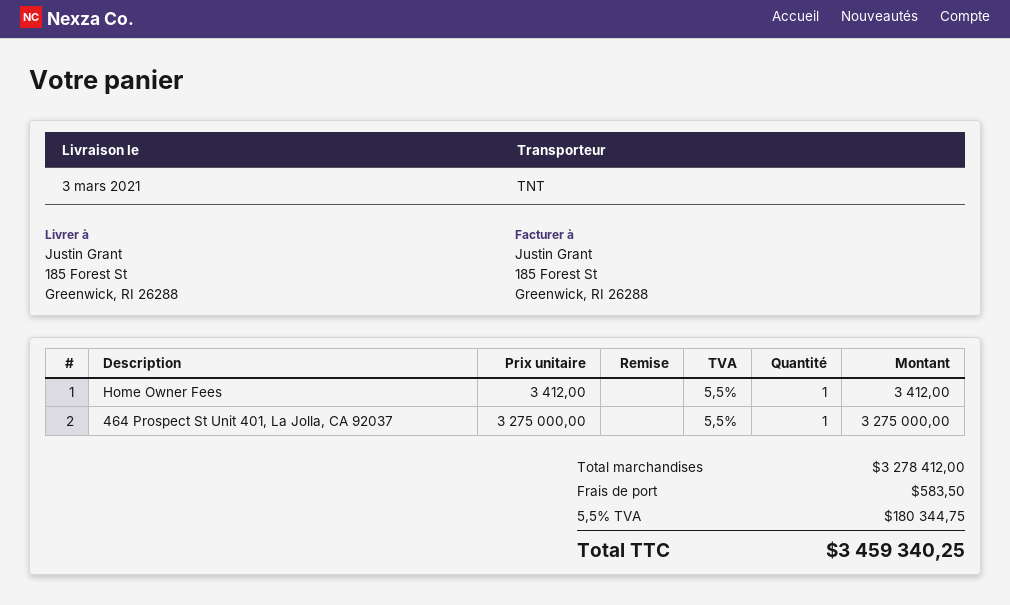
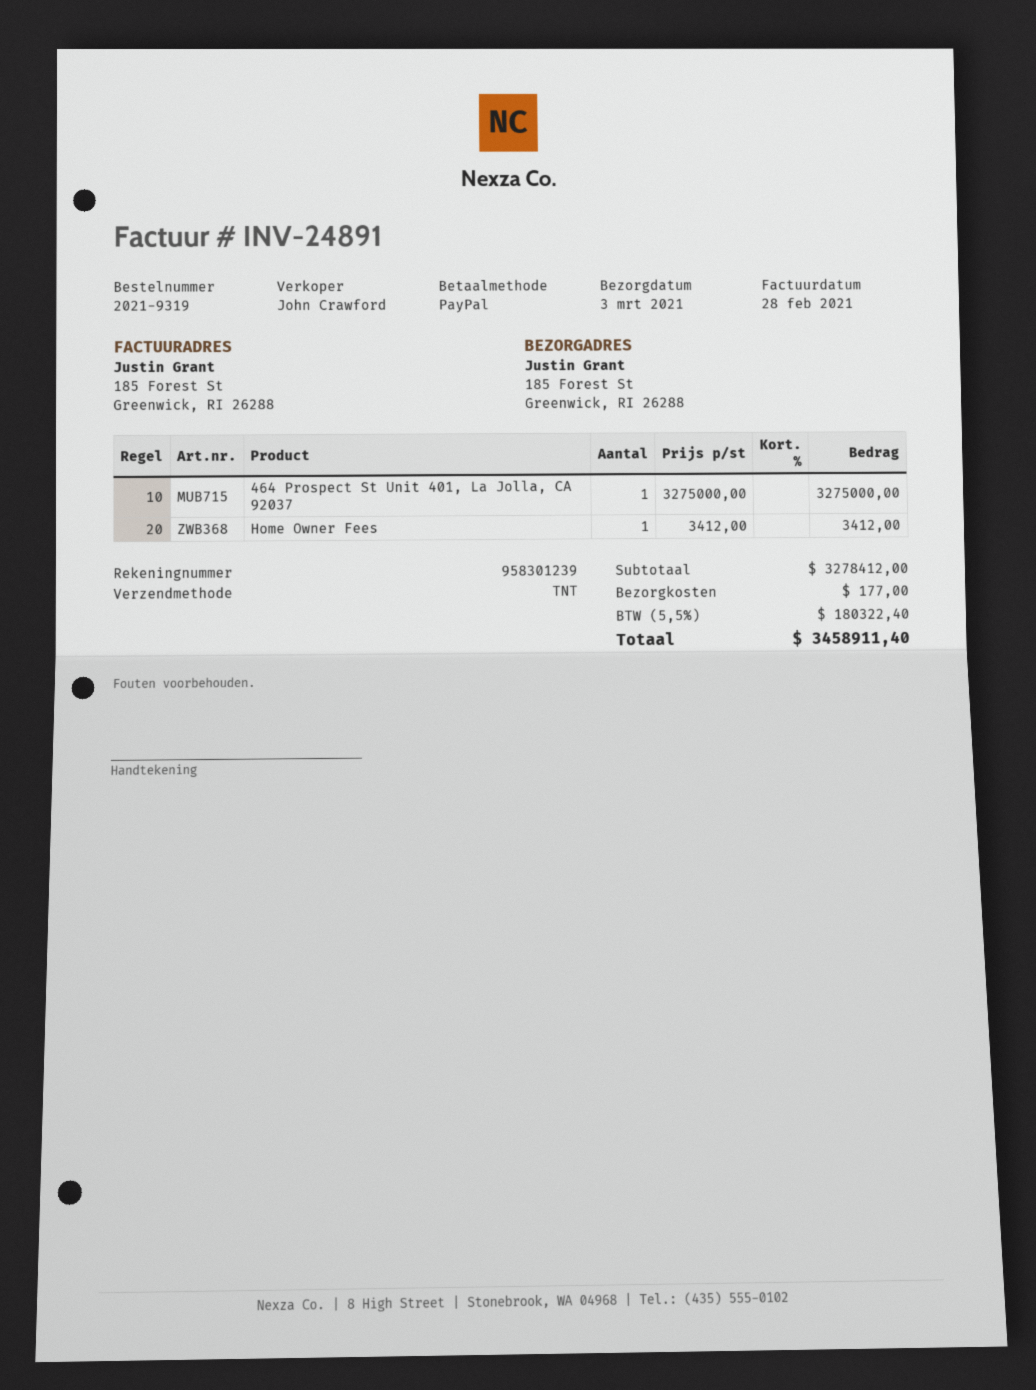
shipping: 583.50 -> 177.00
tax: 5.5% = 180344.75 -> 5.5% = 180322.40
total: 3459340.25 -> 3458911.40

